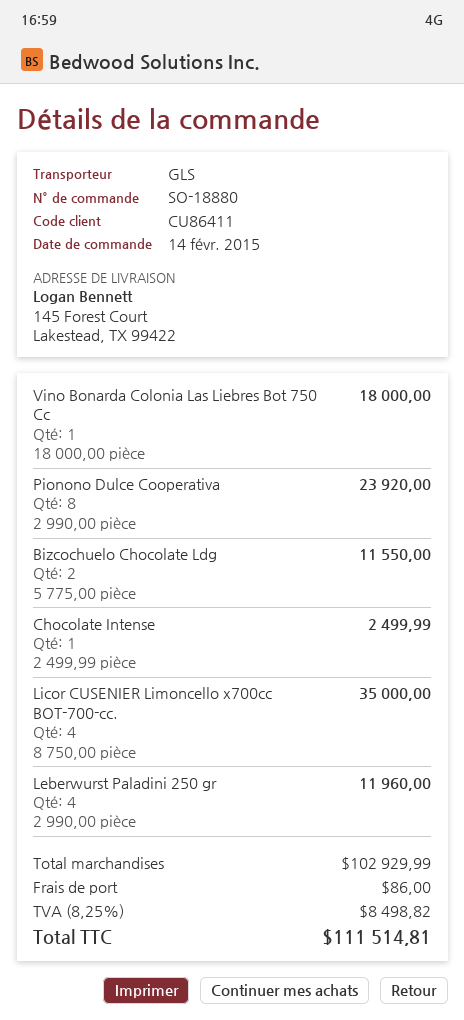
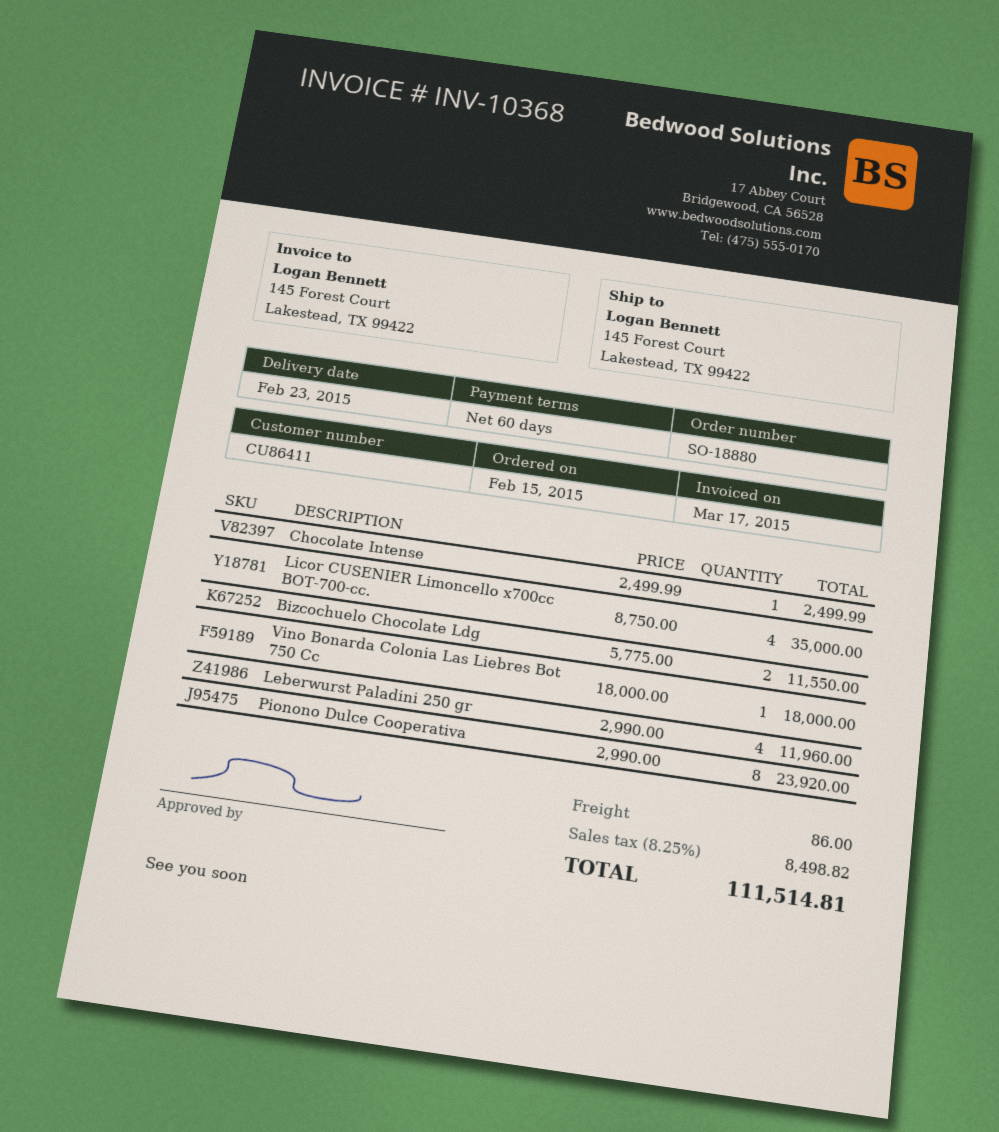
order date: 2015-02-14 -> 2015-02-15

